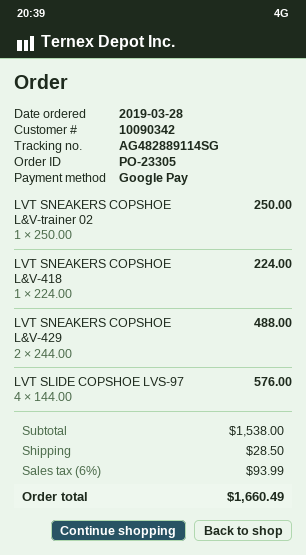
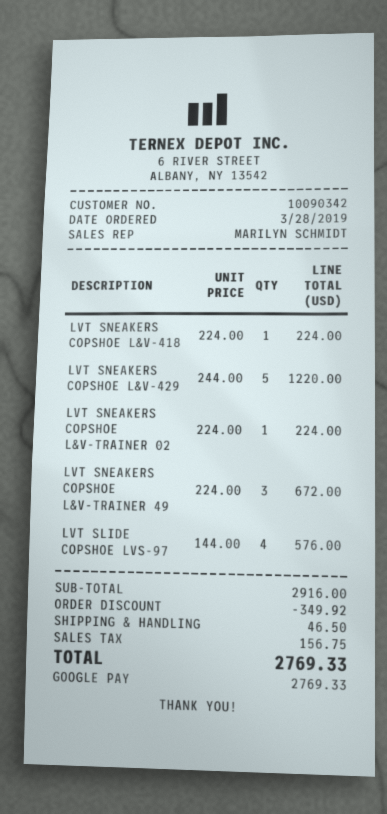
LVT SNEAKERS COPSHOE L&V-trainer 02: 1 x 250.00 = 250.00 -> 1 x 224.00 = 224.00
LVT SNEAKERS COPSHOE L&V-429: 2 x 244.00 = 488.00 -> 5 x 244.00 = 1220.00
LVT SNEAKERS COPSHOE L&V-TRAINER 49: none -> 3 x 224.00 = 672.00
subtotal: 1538.00 -> 2916.00
discount: none -> 349.92
shipping: 28.50 -> 46.50
tax: 93.99 -> 156.75
total: 1660.49 -> 2769.33

